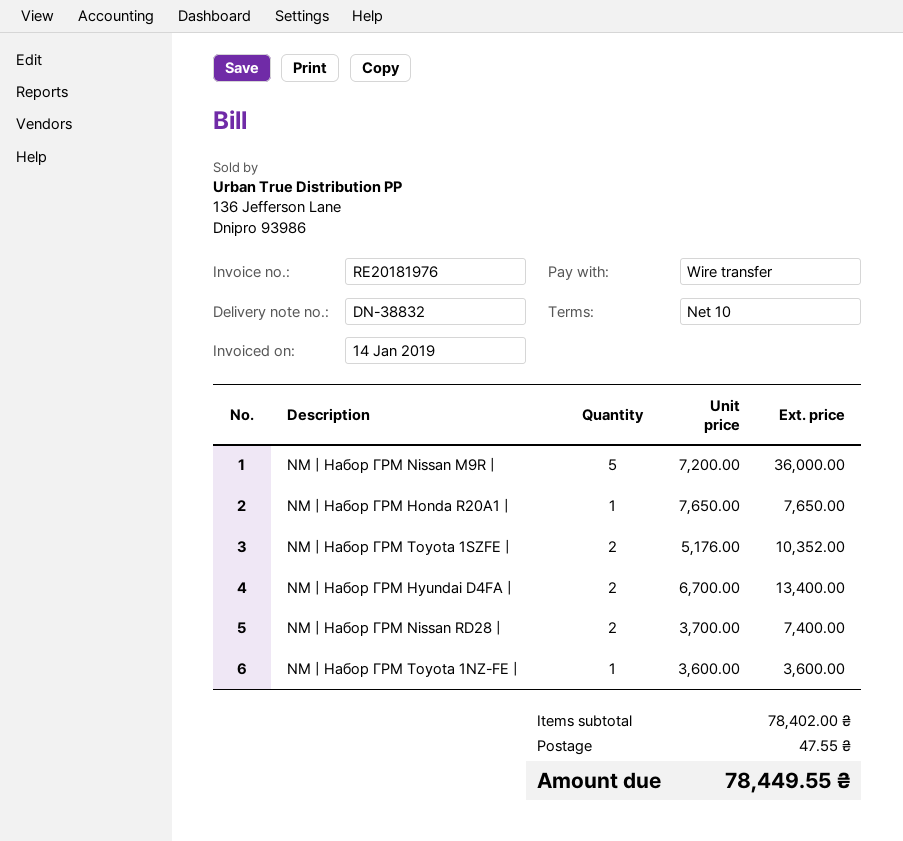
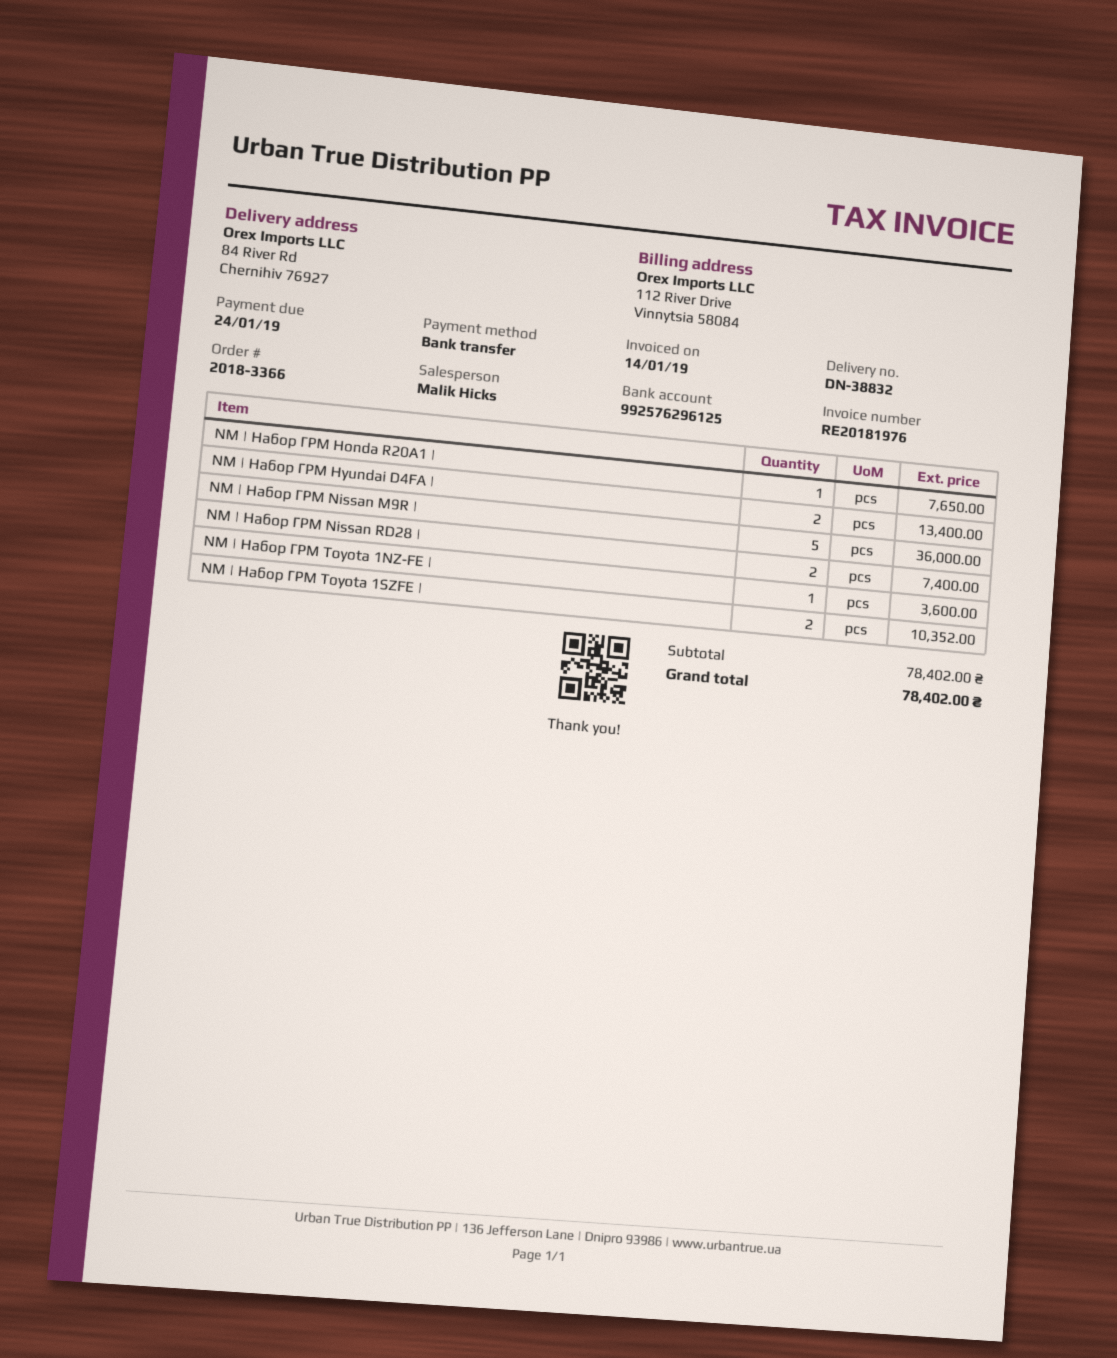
shipping: 47.55 -> none
total: 78449.55 -> 78402.00

